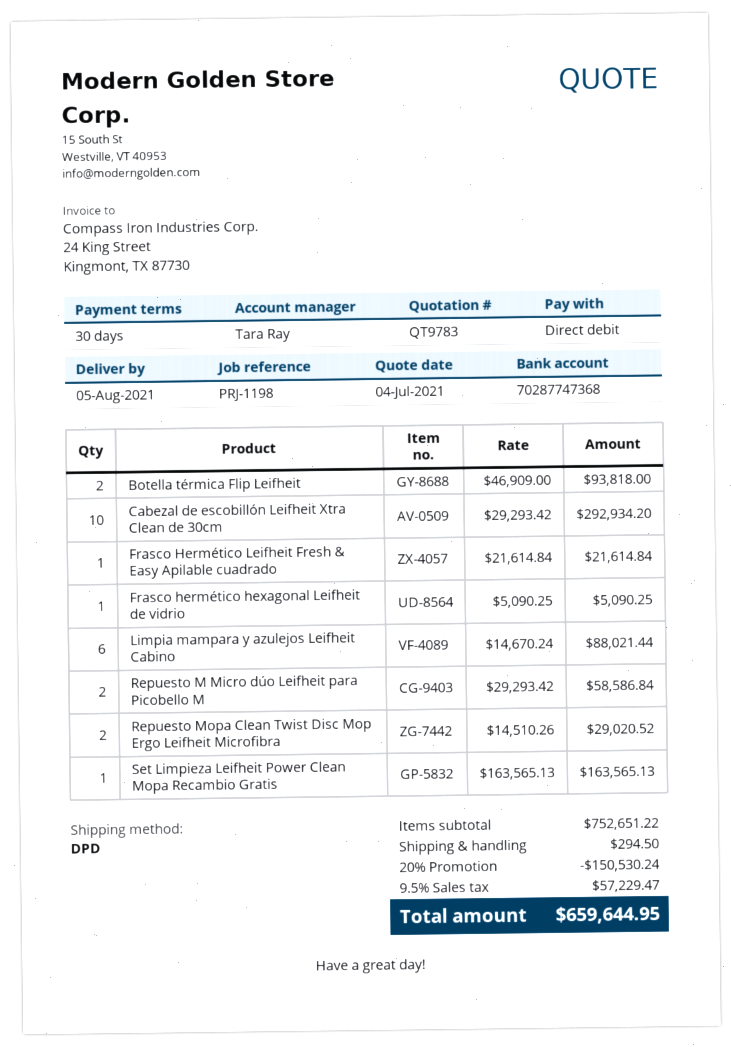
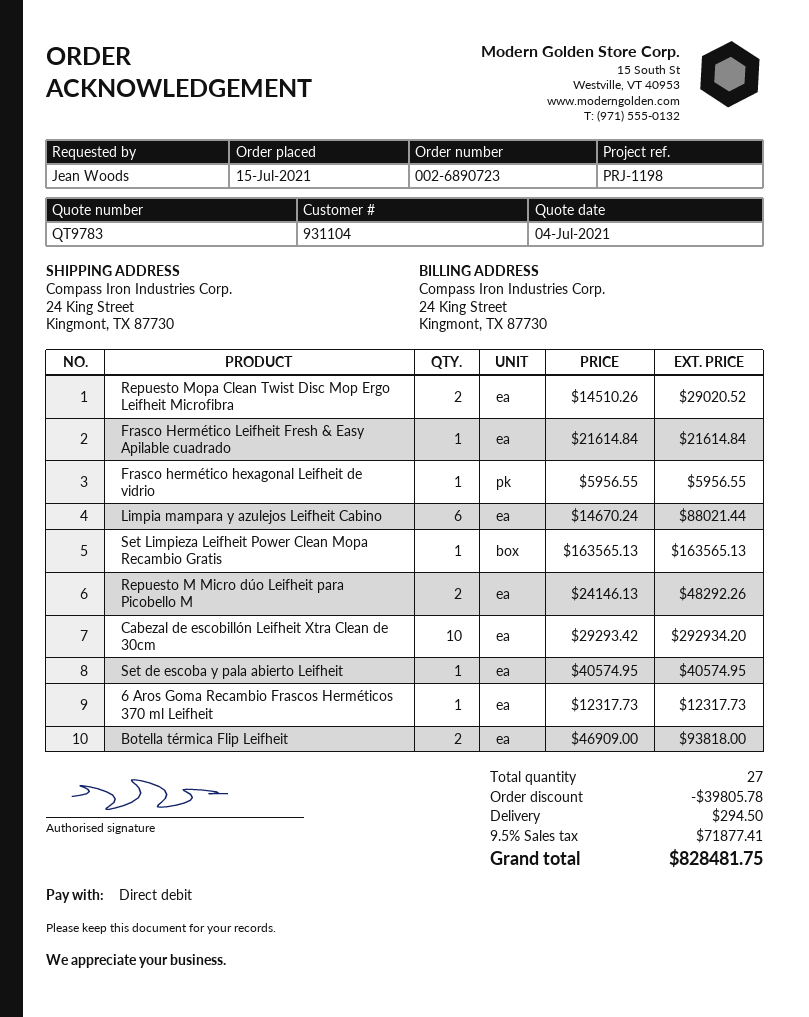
Frasco hermético hexagonal Leifheit de vidrio: 1 x 5090.25 = 5090.25 -> 1 x 5956.55 = 5956.55
Repuesto M Micro dúo Leifheit para Picobello M: 2 x 29293.42 = 58586.84 -> 2 x 24146.13 = 48292.26
Set de escoba y pala abierto Leifheit: none -> 1 x 40574.95 = 40574.95
6 Aros Goma Recambio Frascos Herméticos 370 ml Leifheit: none -> 1 x 12317.73 = 12317.73
discount: 150530.24 -> 39805.78
tax: 9.5% = 57229.47 -> 9.5% = 71877.41
total: 659644.95 -> 828481.75

